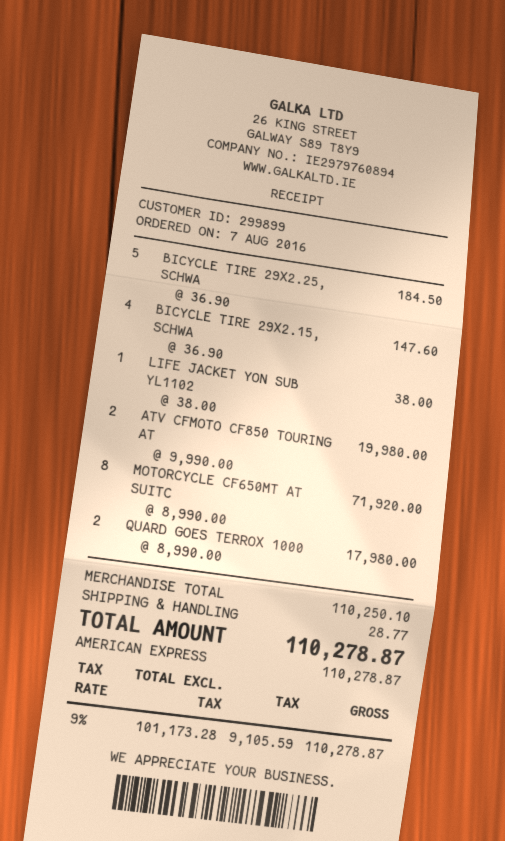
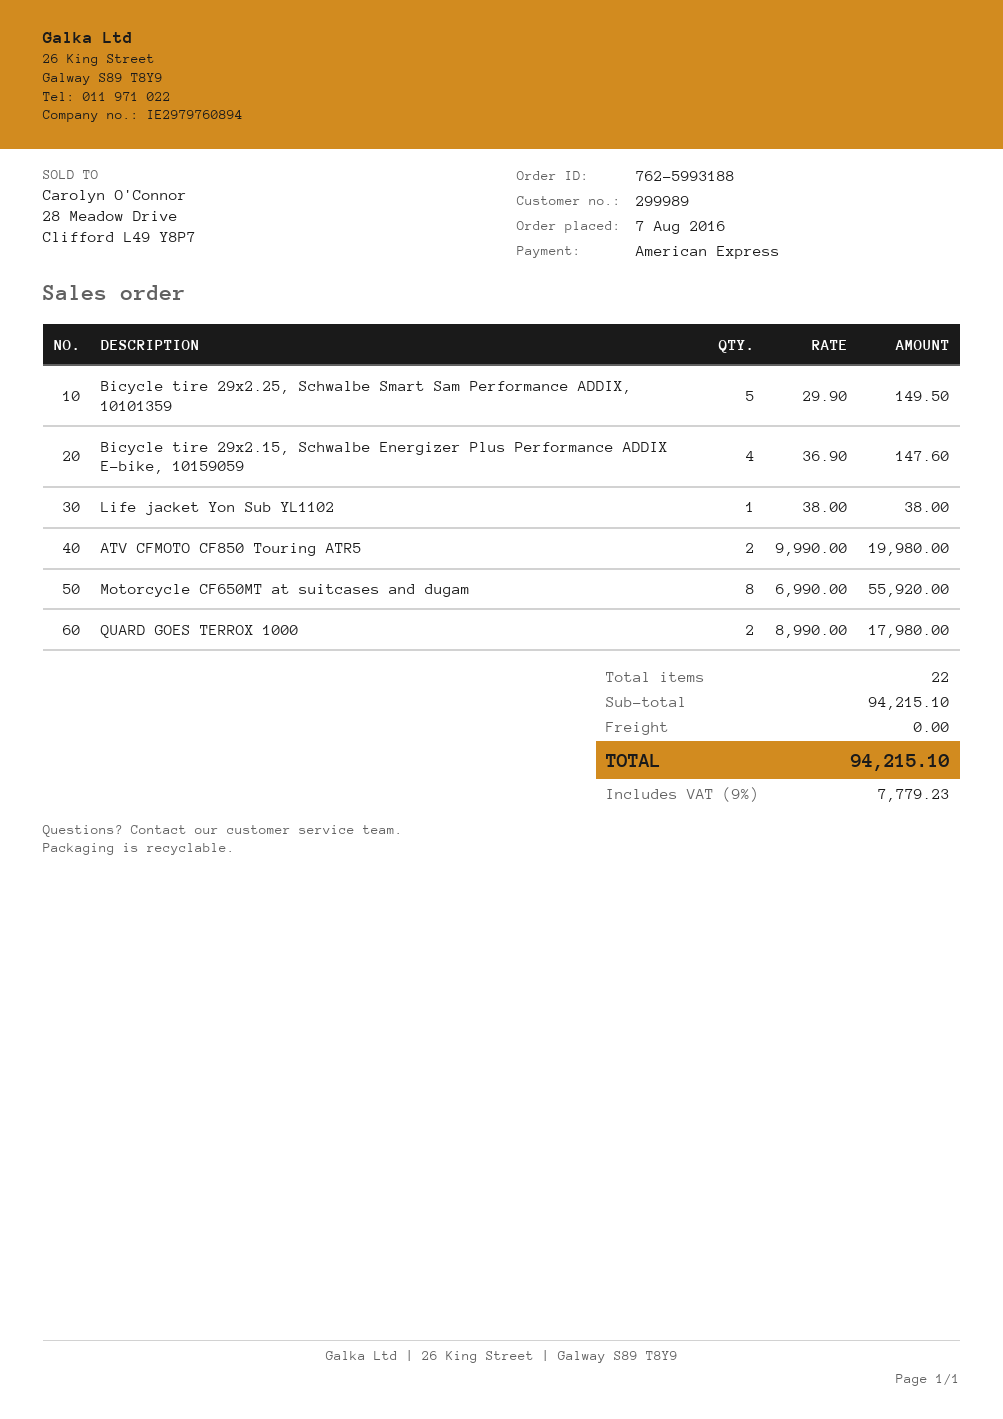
customer number: 299899 -> 299989
BICYCLE TIRE 29X2.25, SCHWA: 5 x 36.90 = 184.50 -> 5 x 29.90 = 149.50
MOTORCYCLE CF650MT AT SUITC: 8 x 8990.00 = 71920.00 -> 8 x 6990.00 = 55920.00
subtotal: 110250.10 -> 94215.10
shipping: 28.77 -> 0.00
tax: 9% = 9105.59 -> 9% = 7779.23
total: 110278.87 -> 94215.10

